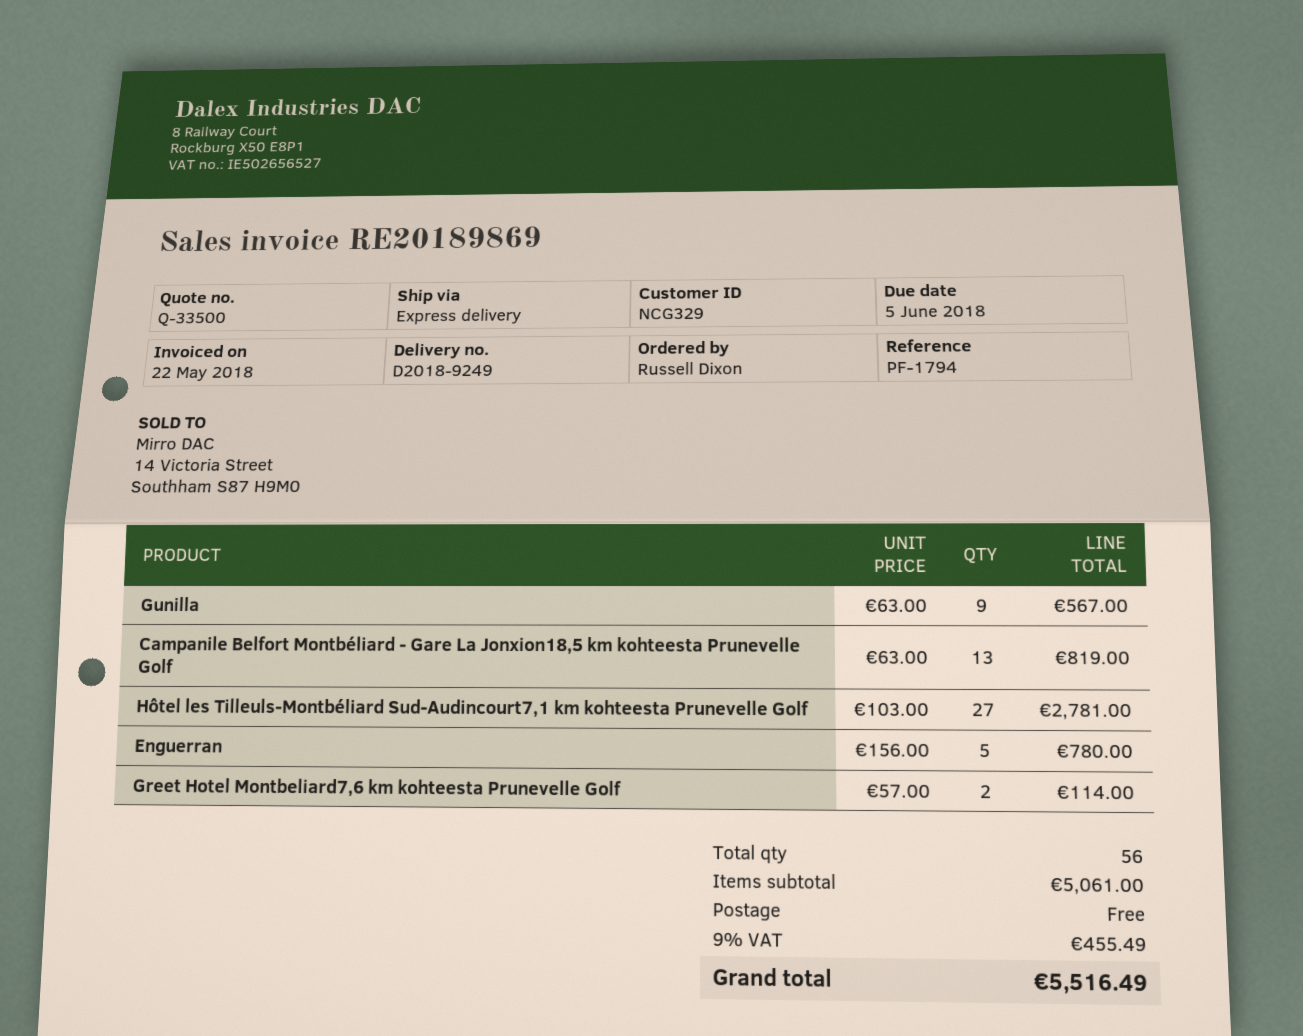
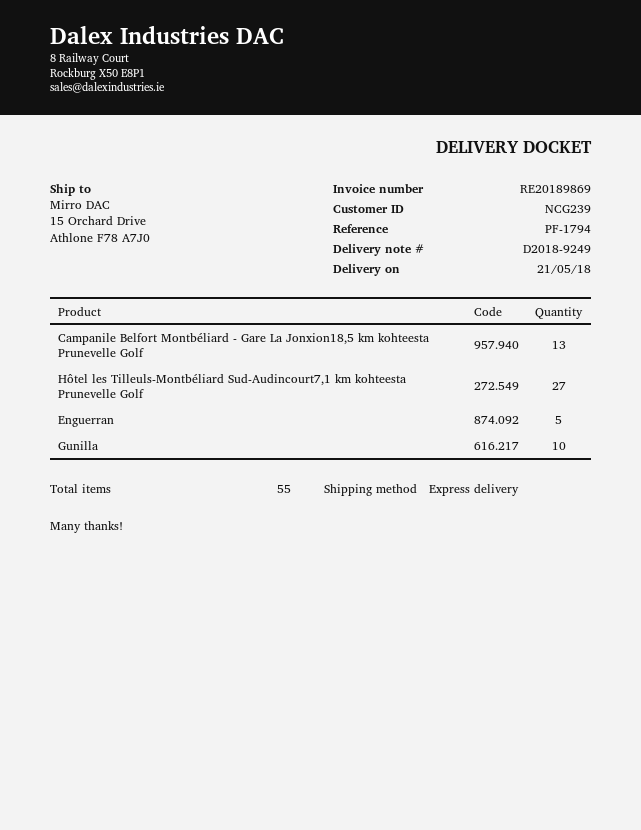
customer number: NCG329 -> NCG239
Gunilla: 9 -> 10
Greet Hotel Montbeliard7,6 km kohteesta Prunevelle Golf: 2 -> none
total quantity: 56 -> 55

